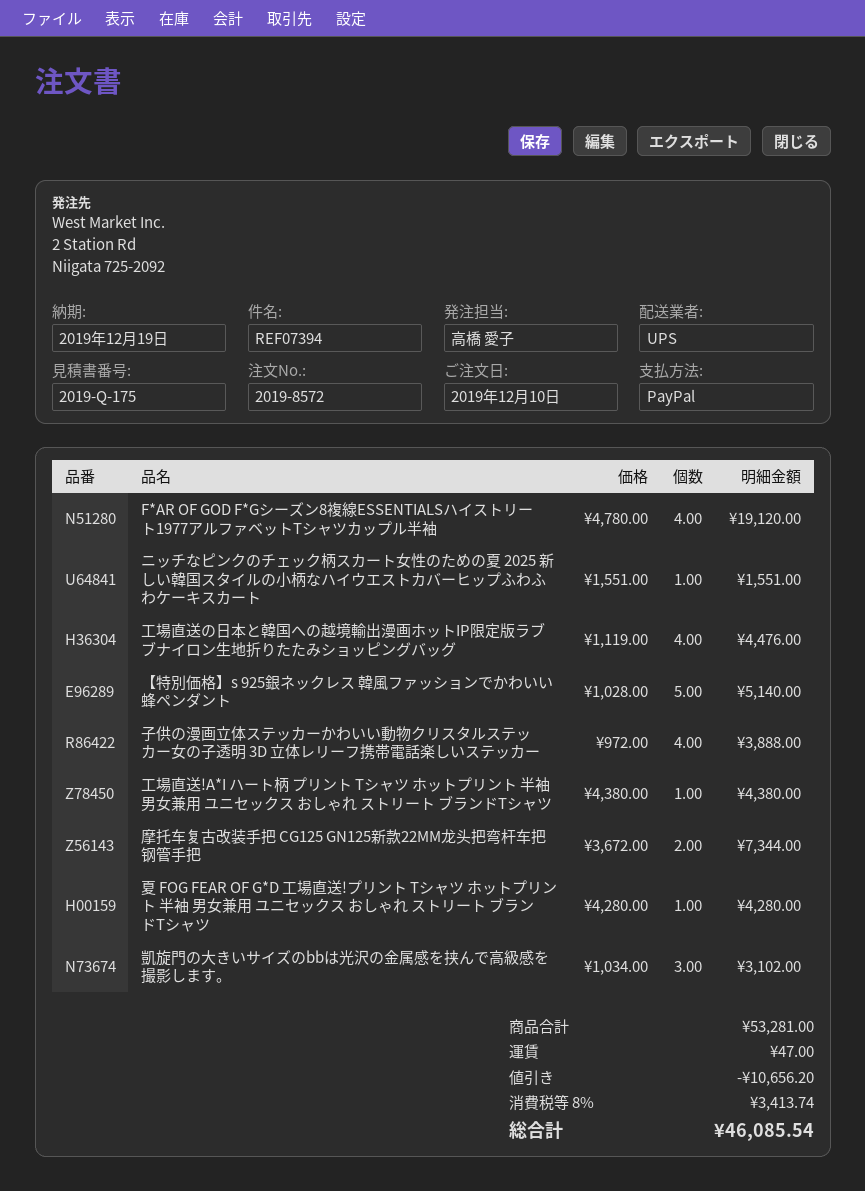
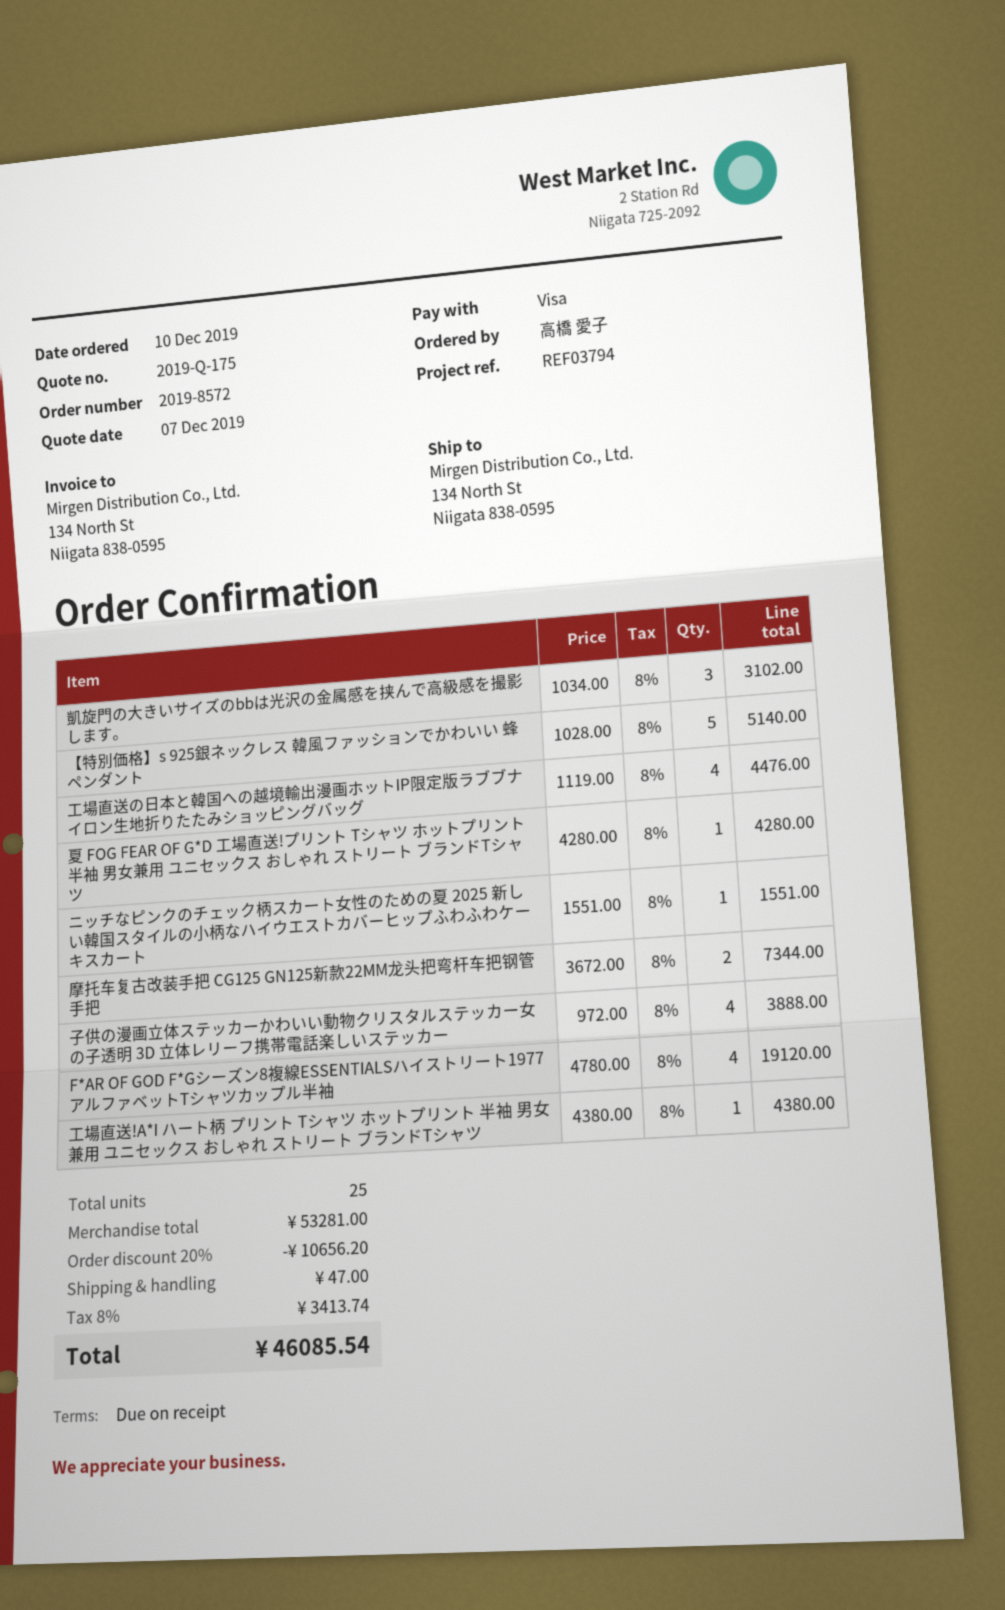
reference: REF07394 -> REF03794
payment method: PayPal -> Visa

